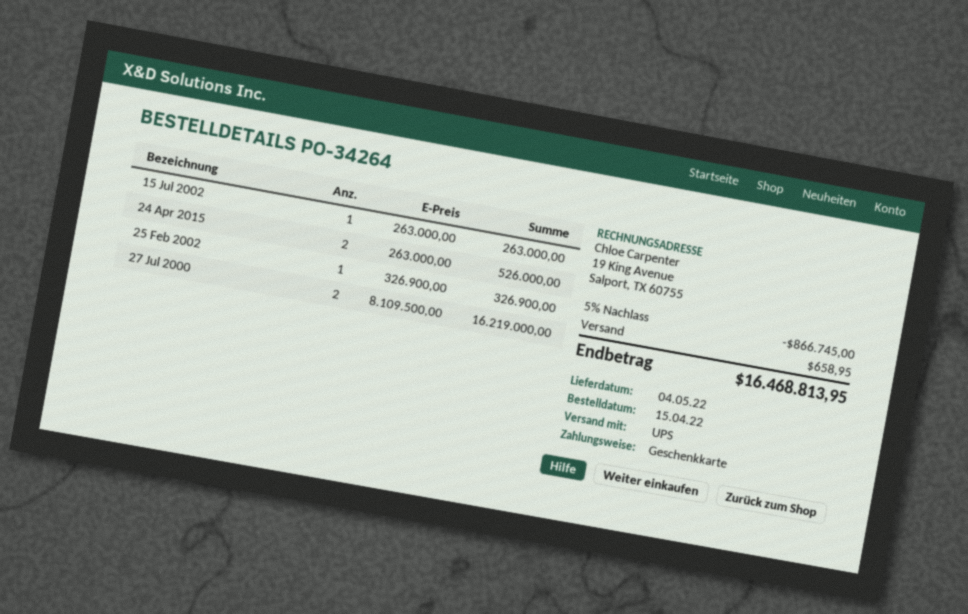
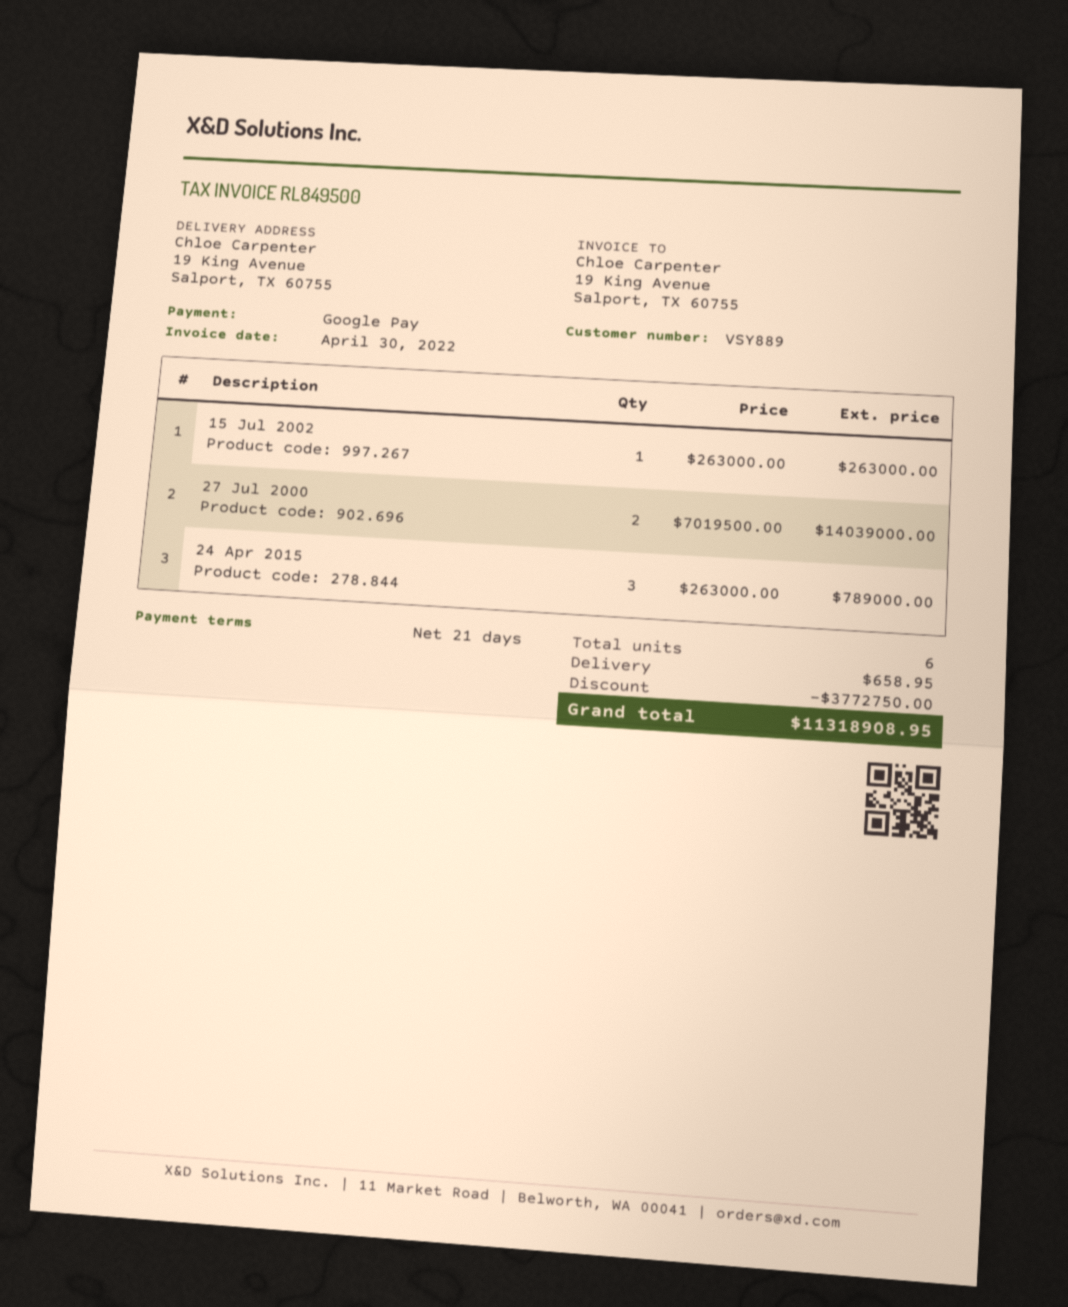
payment method: gift card -> Google Pay
24 Apr 2015: 2 x 263000.00 = 526000.00 -> 3 x 263000.00 = 789000.00
25 Feb 2002: 1 x 326900.00 = 326900.00 -> none
27 Jul 2000: 2 x 8109500.00 = 16219000.00 -> 2 x 7019500.00 = 14039000.00
discount: 866745.00 -> 3772750.00
total: 16468813.95 -> 11318908.95

